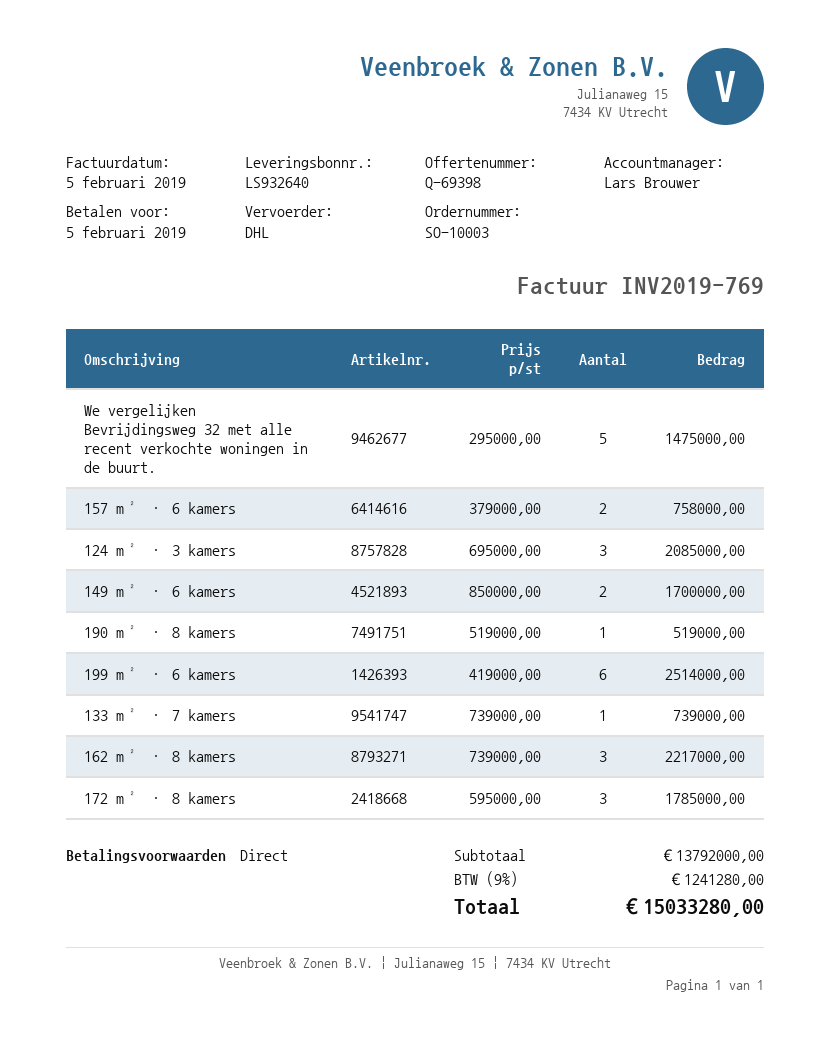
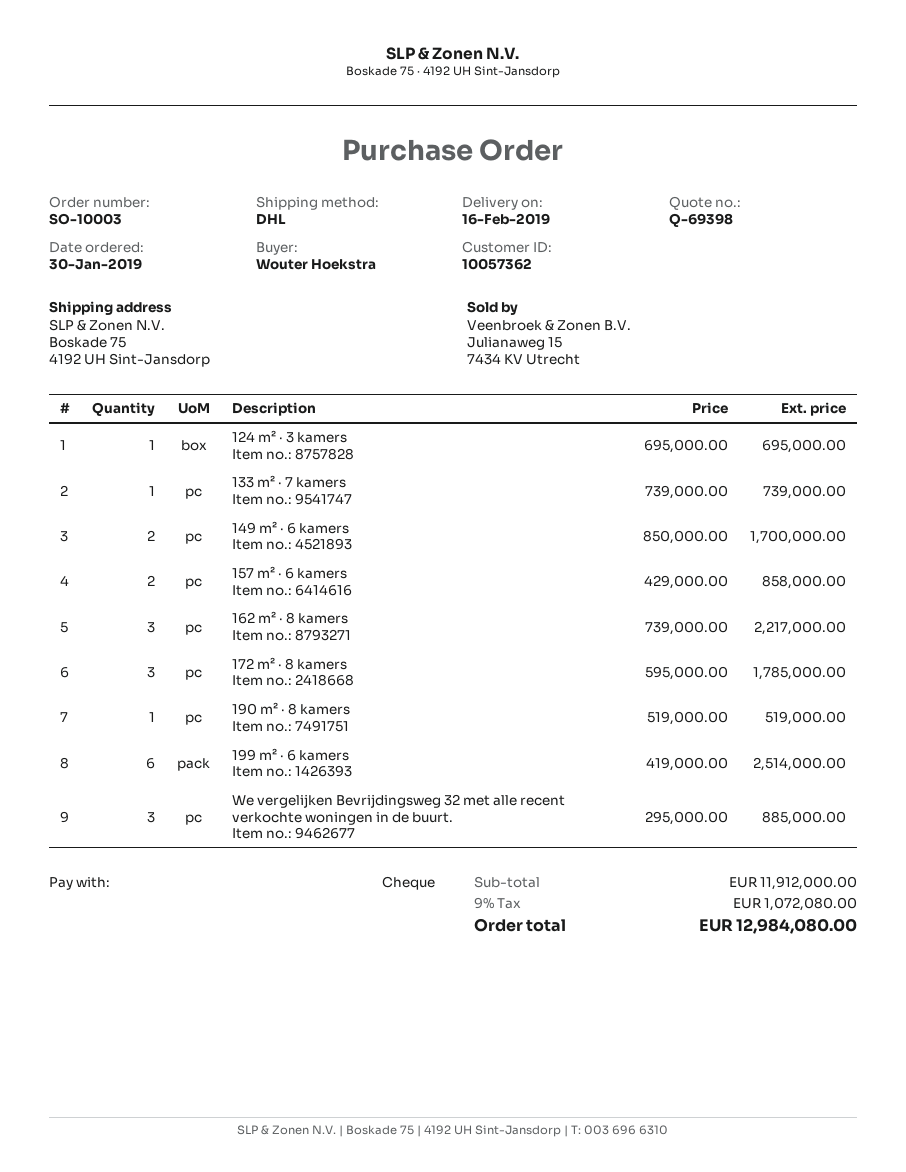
We vergelijken Bevrijdingsweg 32 met alle recent verkochte woningen in de buurt.: 5 x 295000.00 = 1475000.00 -> 3 x 295000.00 = 885000.00
157 m² · 6 kamers: 2 x 379000.00 = 758000.00 -> 2 x 429000.00 = 858000.00
124 m² · 3 kamers: 3 x 695000.00 = 2085000.00 -> 1 x 695000.00 = 695000.00
subtotal: 13792000.00 -> 11912000.00
tax: 9% = 1241280.00 -> 9% = 1072080.00
total: 15033280.00 -> 12984080.00

